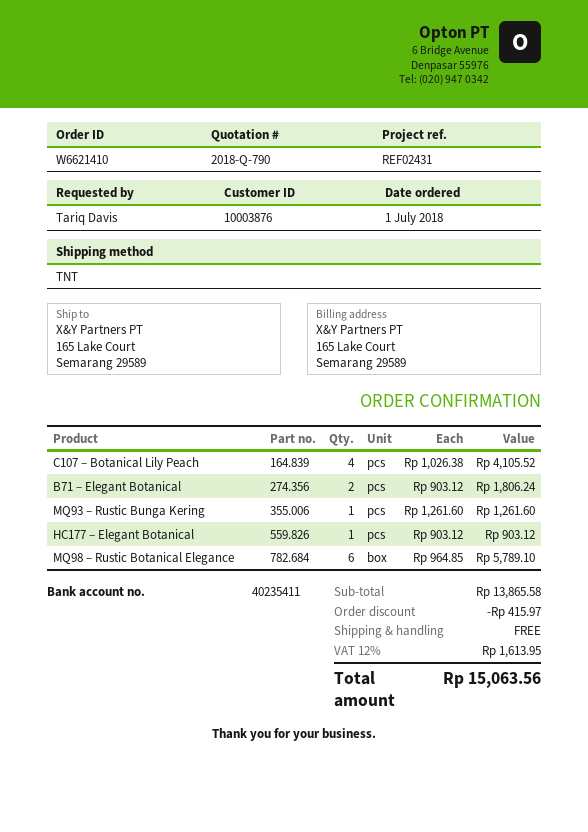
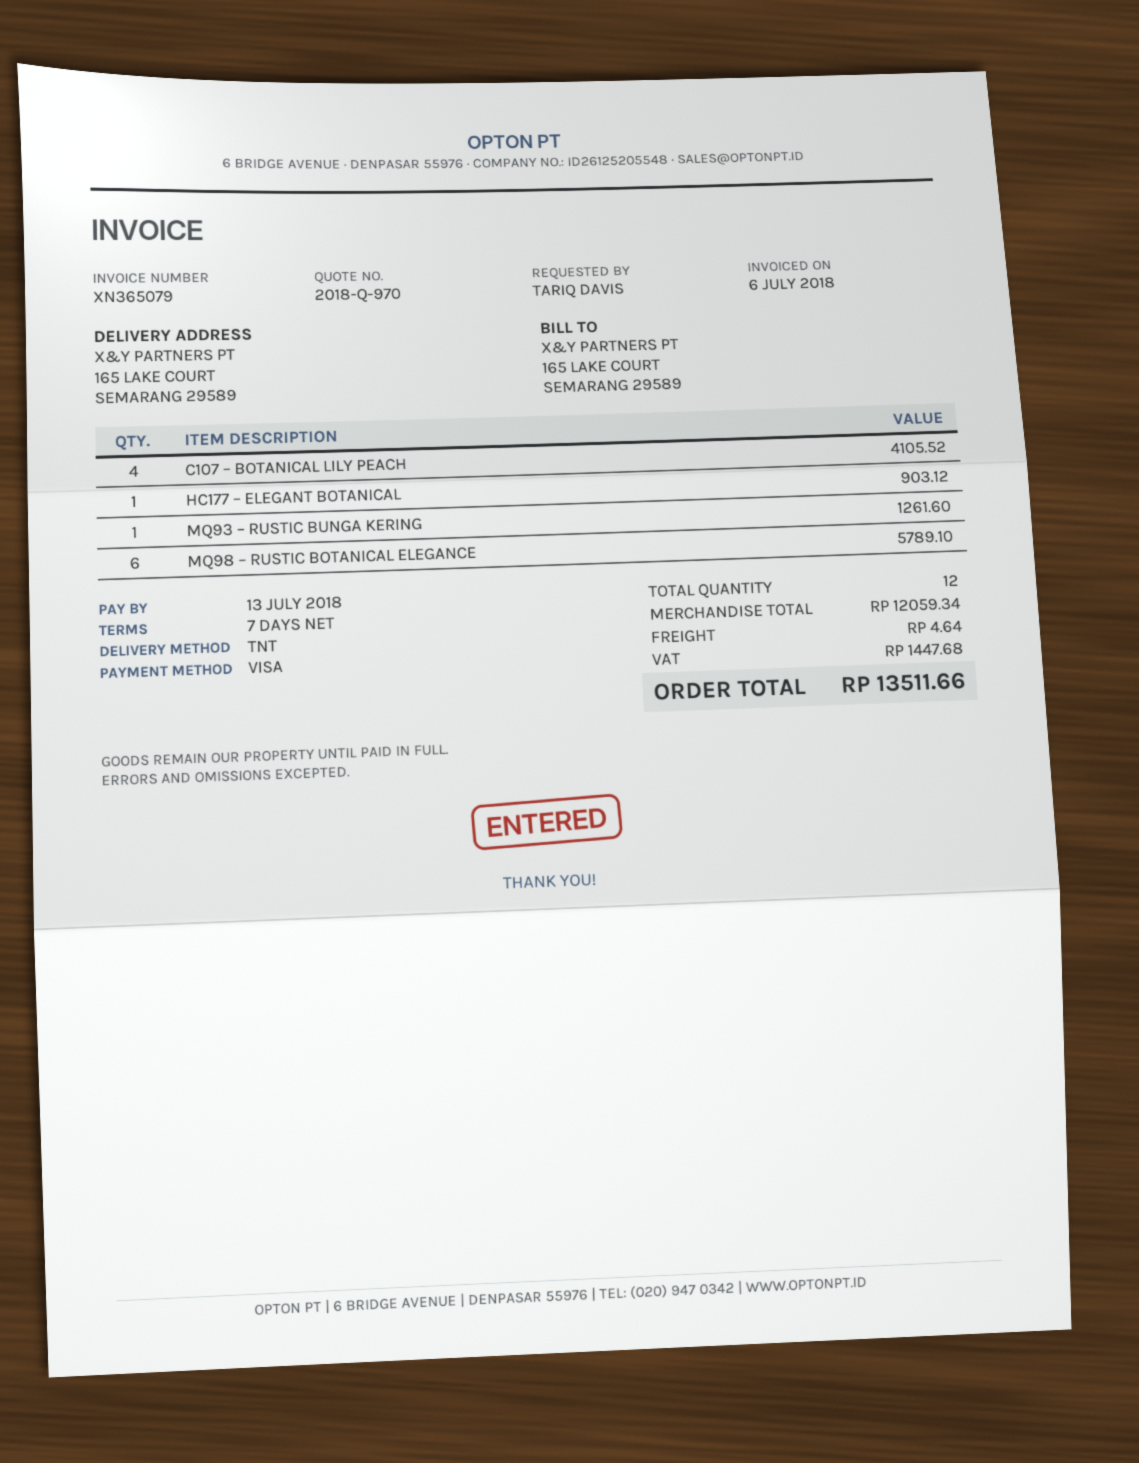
quote number: 2018-Q-790 -> 2018-Q-970
B71 – Elegant Botanical: 2 for 1806.24 -> none
subtotal: 13865.58 -> 12059.34
discount: 415.97 -> none
shipping: 0.00 -> 4.64
tax: 1613.95 -> 1447.68
total: 15063.56 -> 13511.66

